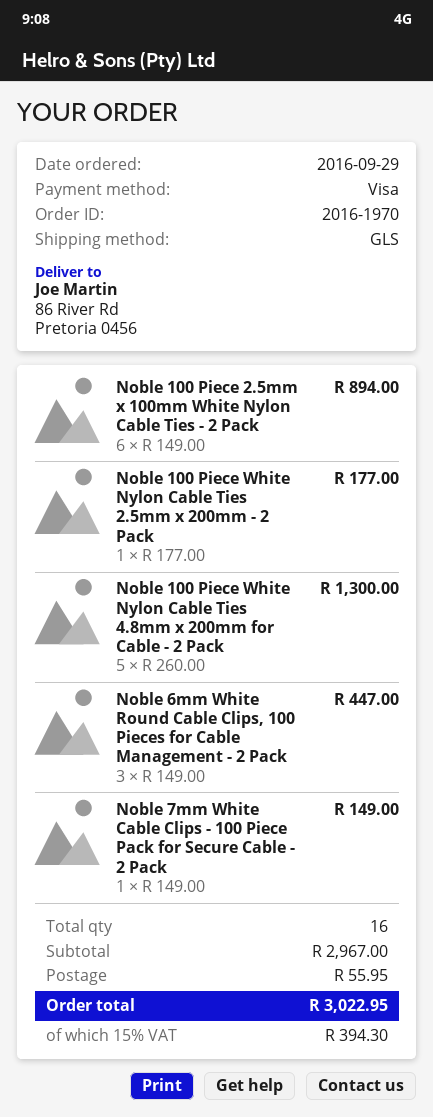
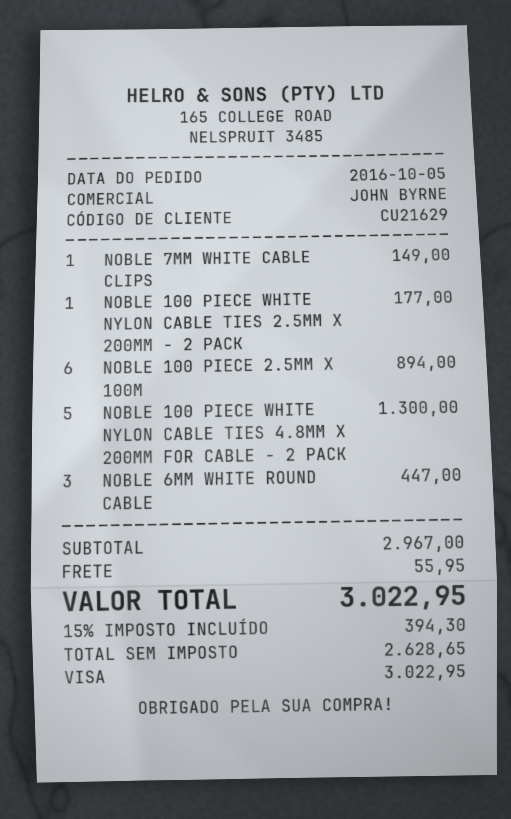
order date: 2016-09-29 -> 2016-10-05

